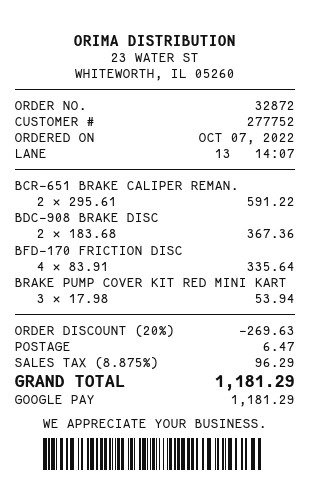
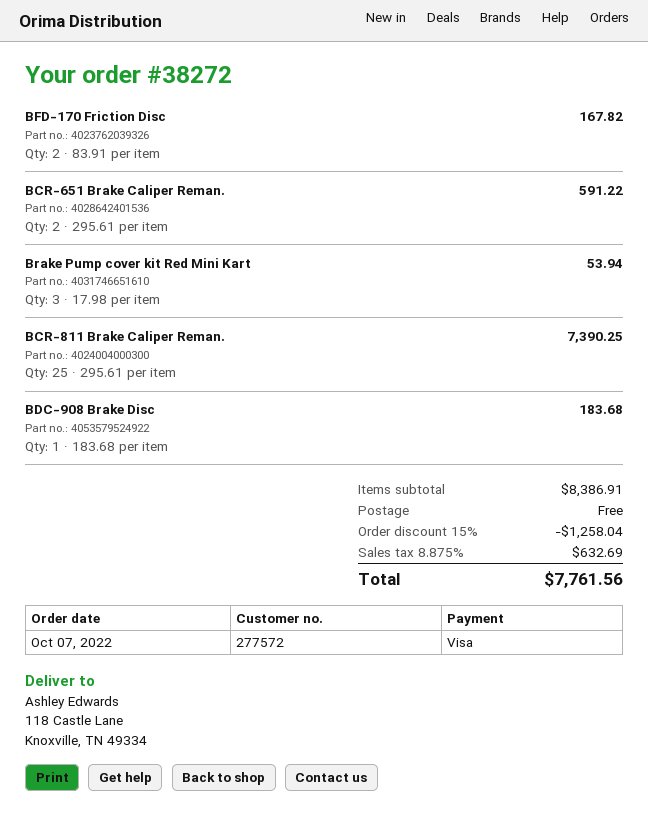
order number: 32872 -> 38272
customer number: 277752 -> 277572
payment method: Google Pay -> Visa
BDC-908 BRAKE DISC: 2 x 183.68 = 367.36 -> 1 x 183.68 = 183.68
BFD-170 FRICTION DISC: 4 x 83.91 = 335.64 -> 2 x 83.91 = 167.82
BCR-811 Brake Caliper Reman.: none -> 25 x 295.61 = 7390.25
discount: 20% = 269.63 -> 15% = 1258.04
shipping: 6.47 -> 0.00
tax: 8.875% = 96.29 -> 8.875% = 632.69
total: 1181.29 -> 7761.56

